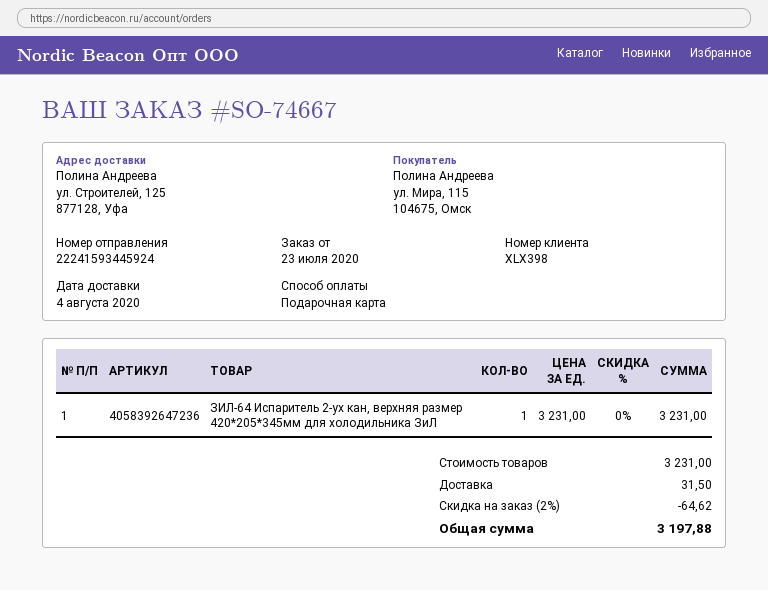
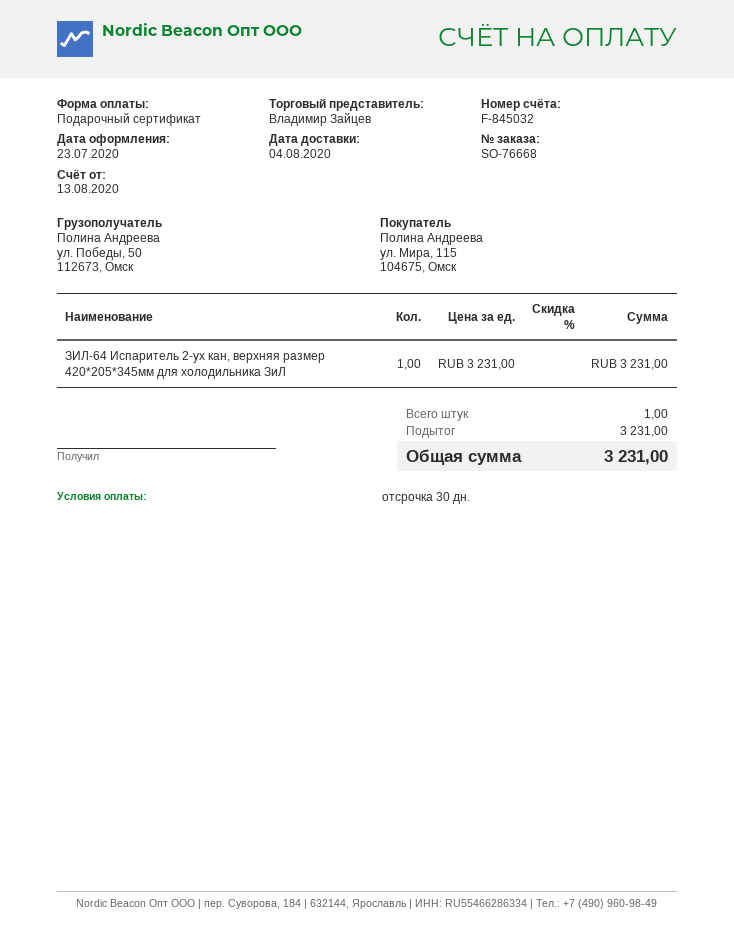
order number: SO-74667 -> SO-76668
ship to: ул. Строителей, 125, 877128, Уфа -> ул. Победы, 50, 112673, Омск
discount: 2% = 64.62 -> none
shipping: 31.50 -> none
total: 3197.88 -> 3231.00

